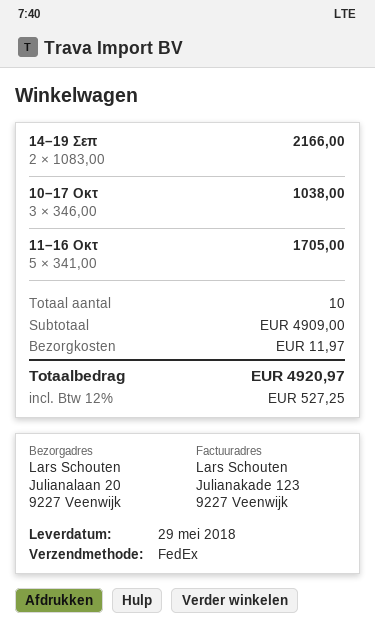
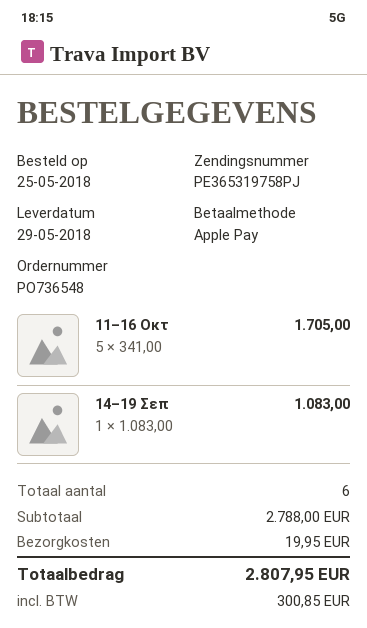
14–19 Σεπ: 2 x 1083.00 = 2166.00 -> 1 x 1083.00 = 1083.00
10–17 Οκτ: 3 x 346.00 = 1038.00 -> none
total quantity: 10 -> 6
subtotal: 4909.00 -> 2788.00
shipping: 11.97 -> 19.95
tax: 527.25 -> 300.85
total: 4920.97 -> 2807.95

